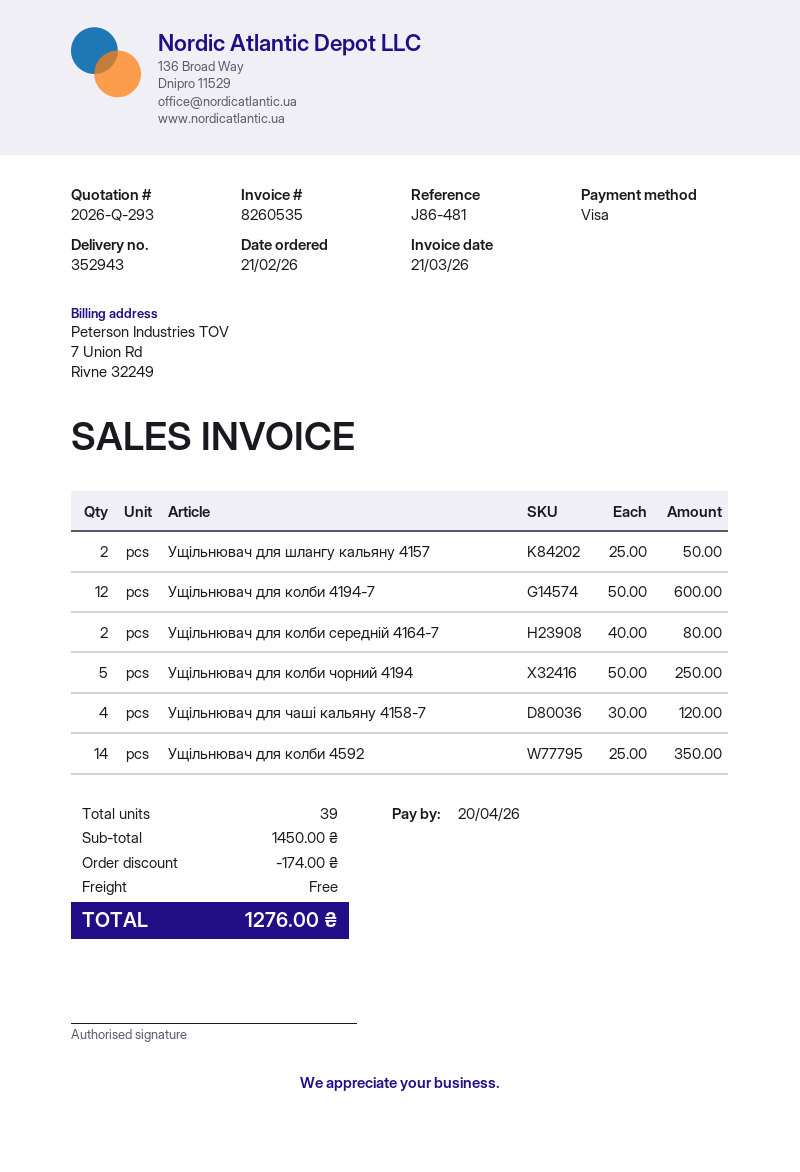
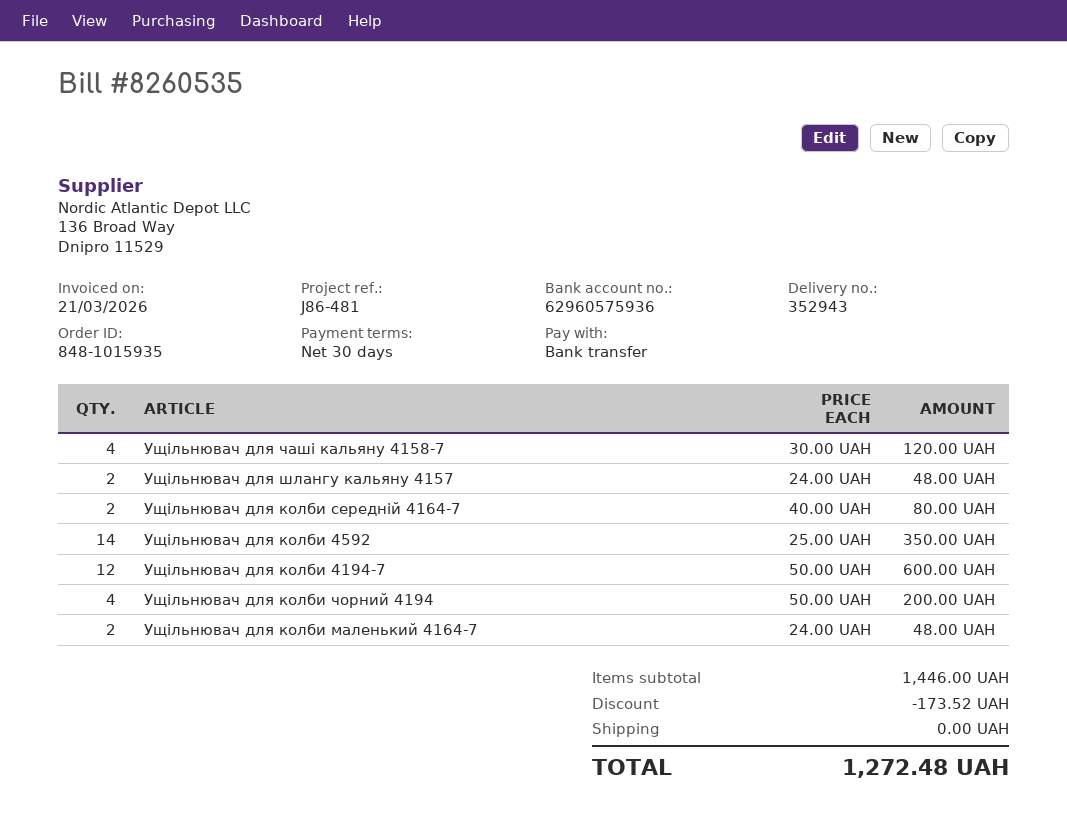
payment method: Visa -> bank transfer
Ущільнювач для шлангу кальяну 4157: 2 x 25.00 = 50.00 -> 2 x 24.00 = 48.00
Ущільнювач для колби чорний 4194: 5 x 50.00 = 250.00 -> 4 x 50.00 = 200.00
Ущільнювач для колби маленький 4164-7: none -> 2 x 24.00 = 48.00
subtotal: 1450.00 -> 1446.00
discount: 174.00 -> 173.52
total: 1276.00 -> 1272.48

